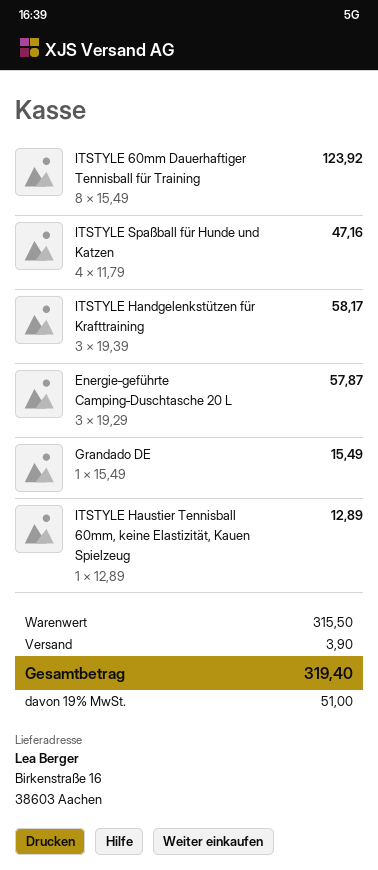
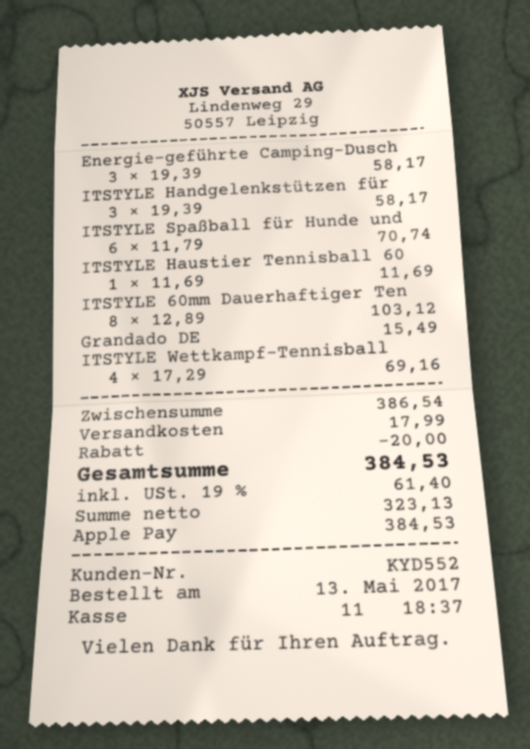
ITSTYLE 60mm Dauerhaftiger Tennisball für Training: 8 x 15.49 = 123.92 -> 8 x 12.89 = 103.12
ITSTYLE Spaßball für Hunde und Katzen: 4 x 11.79 = 47.16 -> 6 x 11.79 = 70.74
Energie‑geführte Camping‑Duschtasche 20 L: 3 x 19.29 = 57.87 -> 3 x 19.39 = 58.17
ITSTYLE Haustier Tennisball 60mm, keine Elastizität, Kauen Spielzeug: 1 x 12.89 = 12.89 -> 1 x 11.69 = 11.69
ITSTYLE Wettkampf-Tennisball: none -> 4 x 17.29 = 69.16
subtotal: 315.50 -> 386.54
discount: none -> 20.00
shipping: 3.90 -> 17.99
tax: 19% = 51.00 -> 19% = 61.40
total: 319.40 -> 384.53

